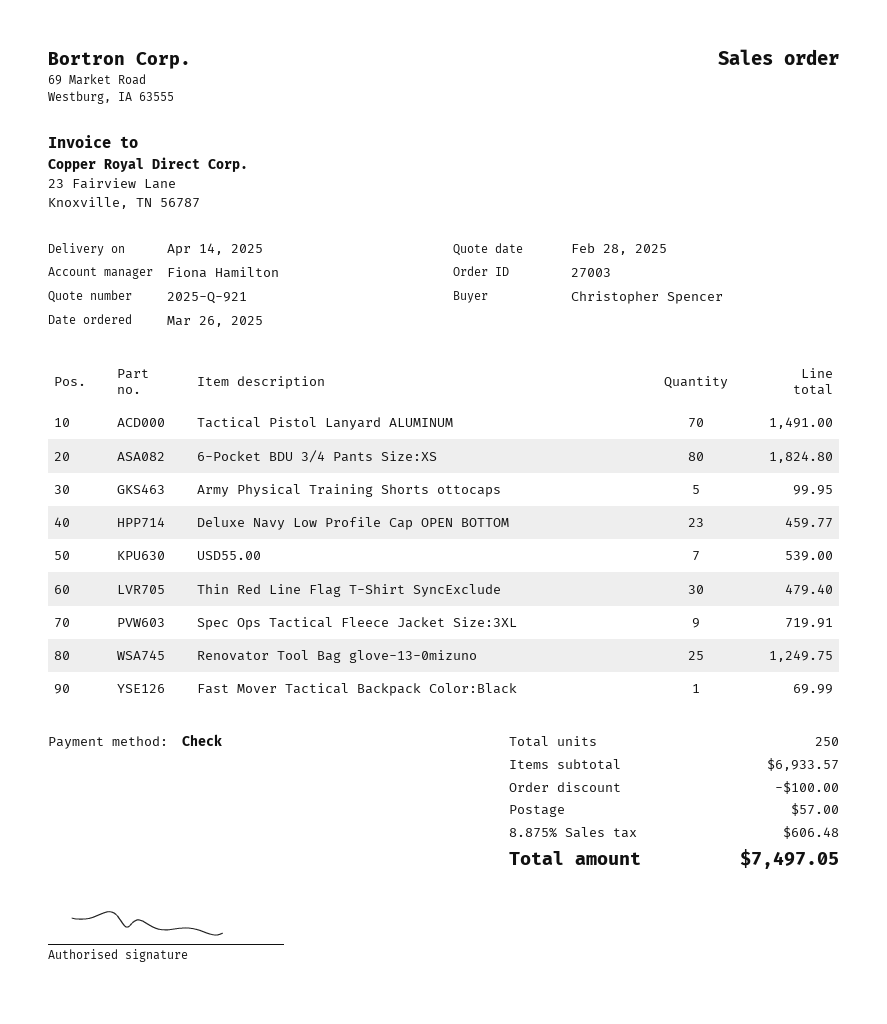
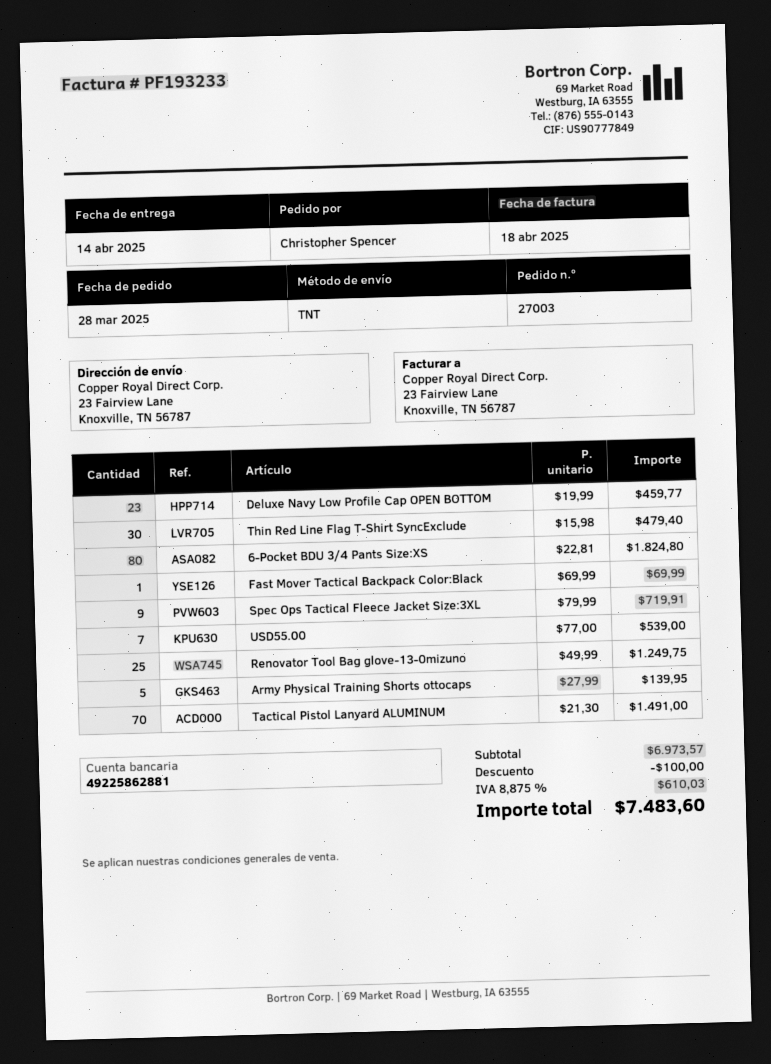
order date: 2025-03-26 -> 2025-03-28
Army Physical Training Shorts ottocaps: 5 for 99.95 -> 5 for 139.95
subtotal: 6933.57 -> 6973.57
shipping: 57.00 -> none
tax: 8.875% = 606.48 -> 8.875% = 610.03
total: 7497.05 -> 7483.60

